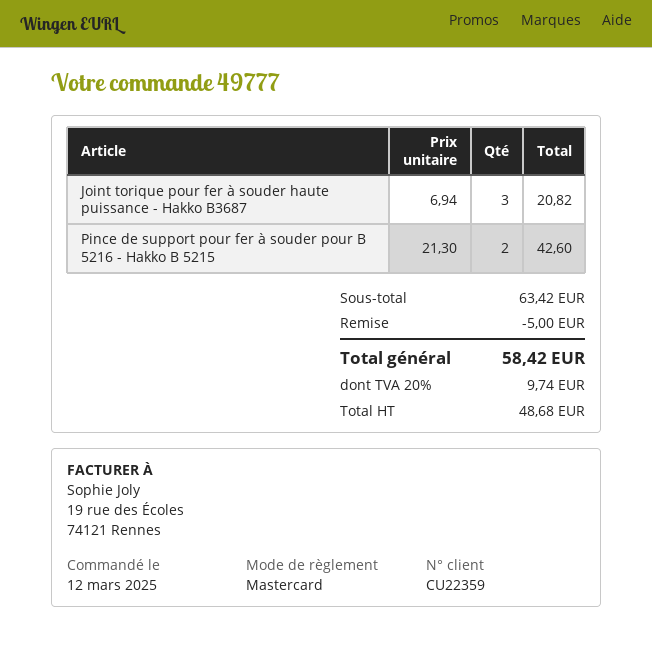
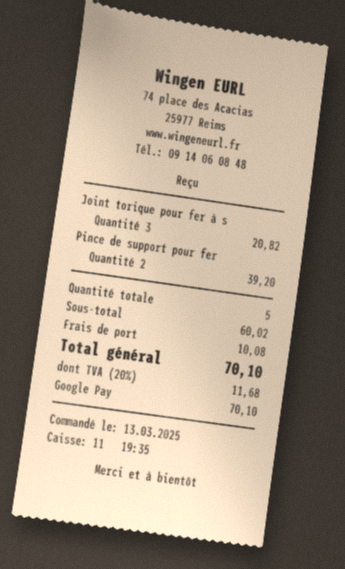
order date: 2025-03-12 -> 2025-03-13
payment method: Mastercard -> Google Pay
Pince de support pour fer à souder pour B 5216 - Hakko B 5215: 2 for 42.60 -> 2 for 39.20
subtotal: 63.42 -> 60.02
discount: 5.00 -> none
shipping: none -> 10.08
tax: 20% = 9.74 -> 20% = 11.68
total: 58.42 -> 70.10

